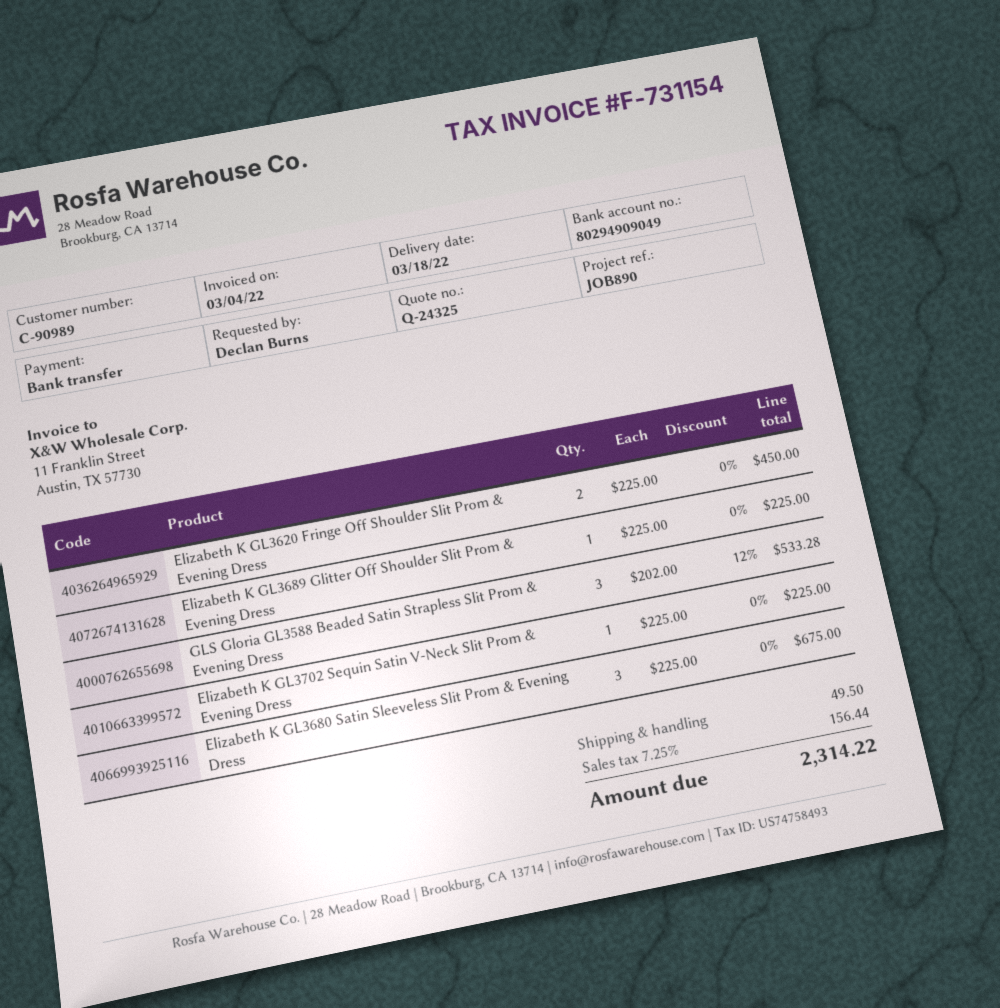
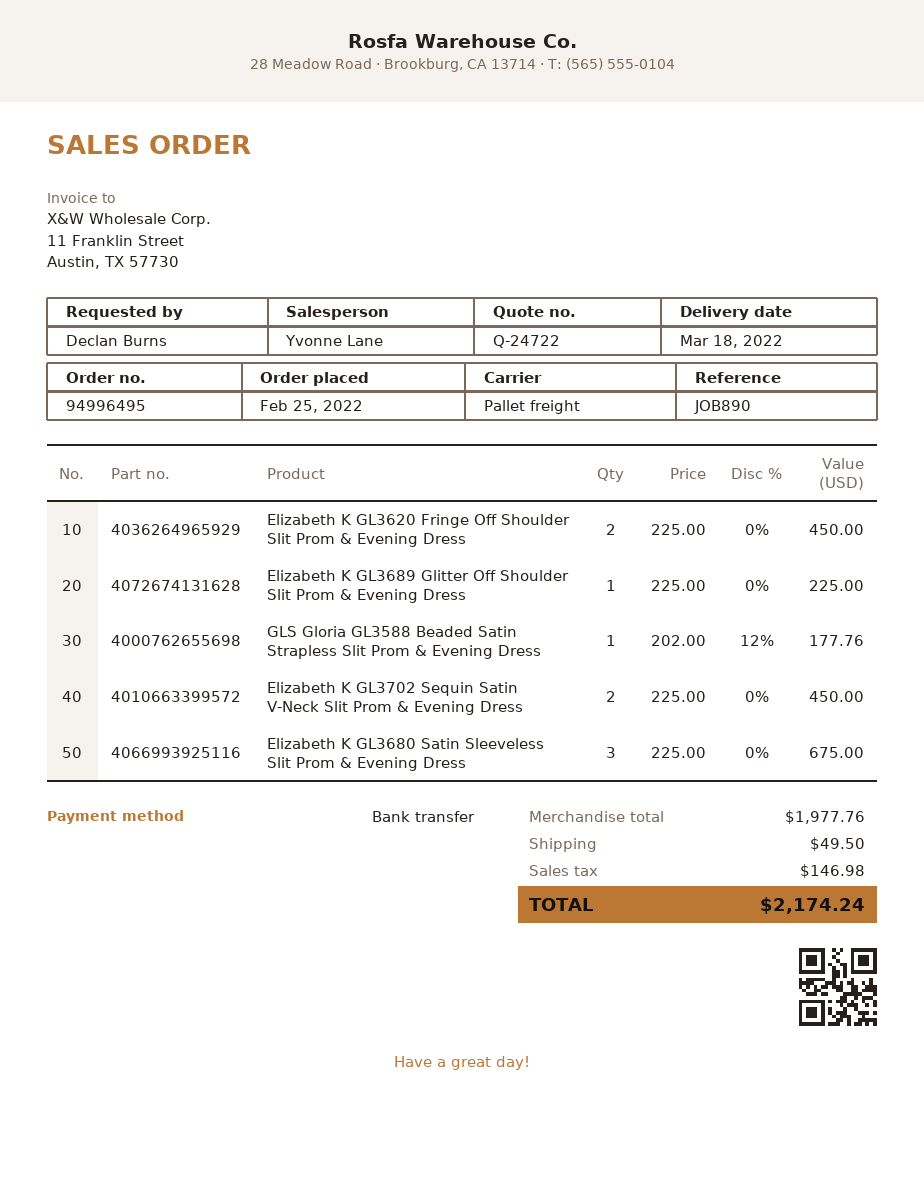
quote number: Q-24325 -> Q-24722
GLS Gloria GL3588 Beaded Satin Strapless Slit Prom & Evening Dress: 3 x 202.00 - 12% = 533.28 -> 1 x 202.00 - 12% = 177.76
Elizabeth K GL3702 Sequin Satin V-Neck Slit Prom & Evening Dress: 1 x 225.00 = 225.00 -> 2 x 225.00 = 450.00
tax: 156.44 -> 146.98
total: 2314.22 -> 2174.24

